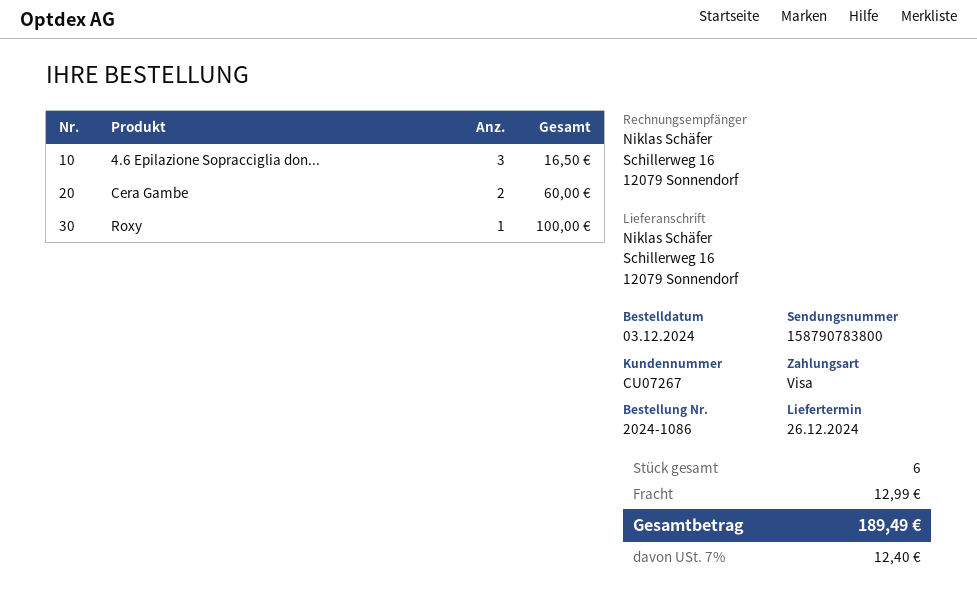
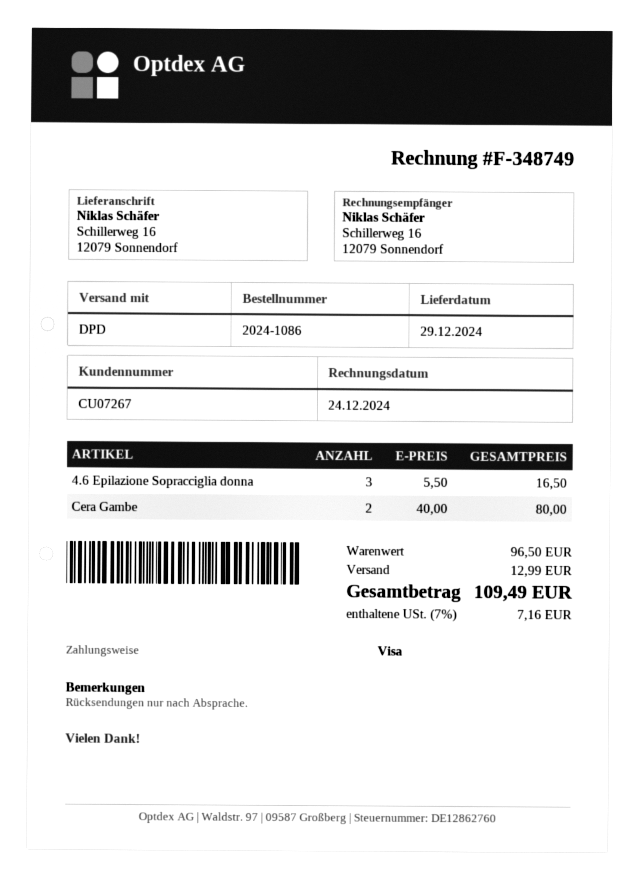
delivery date: 2024-12-26 -> 2024-12-29
Cera Gambe: 2 for 60.00 -> 2 for 80.00
Roxy: 1 for 100.00 -> none
tax: 7% = 12.40 -> 7% = 7.16
total: 189.49 -> 109.49

